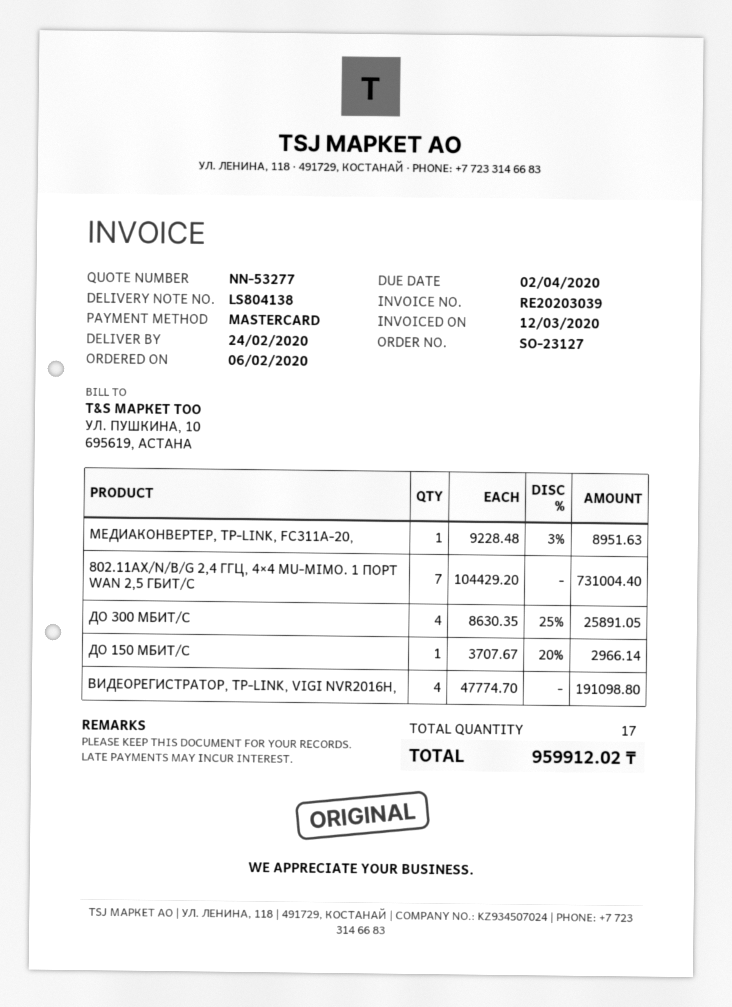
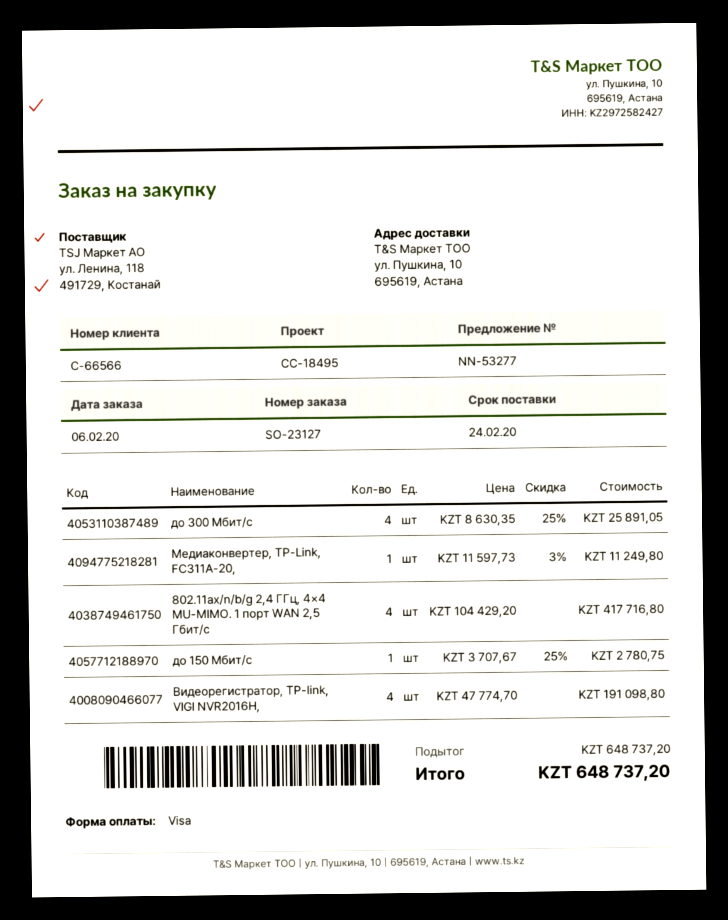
payment method: Mastercard -> Visa
МЕДИАКОНВЕРТЕР, TP-LINK, FC311A-20,: 1 x 9228.48 - 3% = 8951.63 -> 1 x 11597.73 - 3% = 11249.80
802.11AX/N/B/G 2,4 ГГЦ, 4×4 MU-MIMO. 1 ПОРТ WAN 2,5 ГБИТ/С: 7 x 104429.20 = 731004.40 -> 4 x 104429.20 = 417716.80
ДО 150 МБИТ/С: 1 x 3707.67 - 20% = 2966.14 -> 1 x 3707.67 - 25% = 2780.75
total: 959912.02 -> 648737.20

